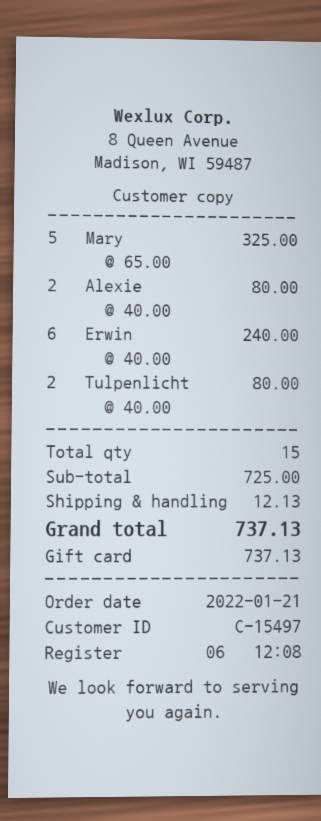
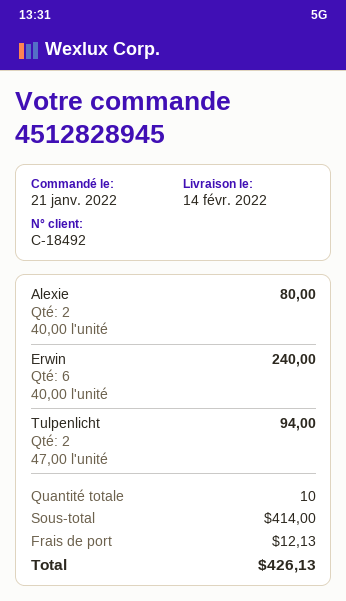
customer number: C-15497 -> C-18492
Mary: 5 x 65.00 = 325.00 -> none
Tulpenlicht: 2 x 40.00 = 80.00 -> 2 x 47.00 = 94.00
total quantity: 15 -> 10
subtotal: 725.00 -> 414.00
total: 737.13 -> 426.13

